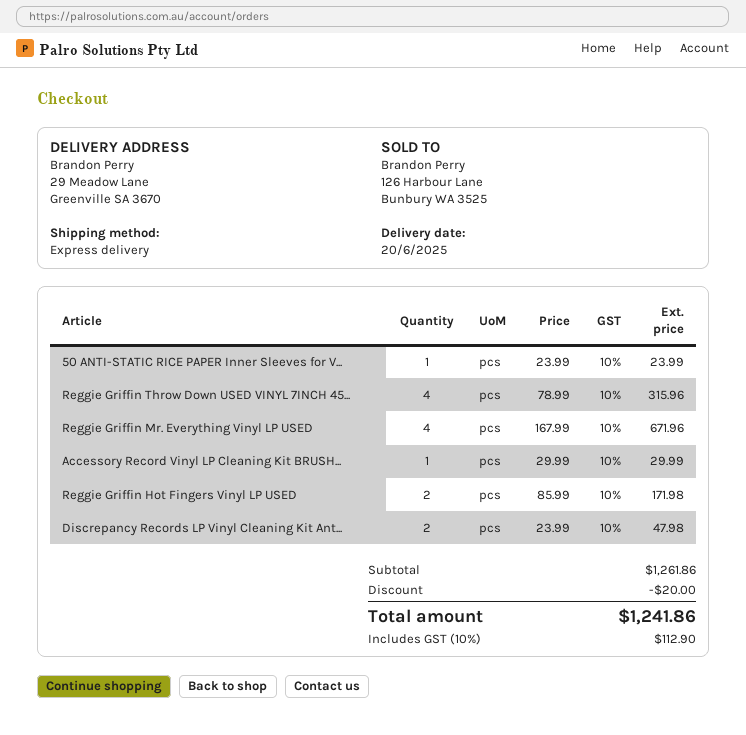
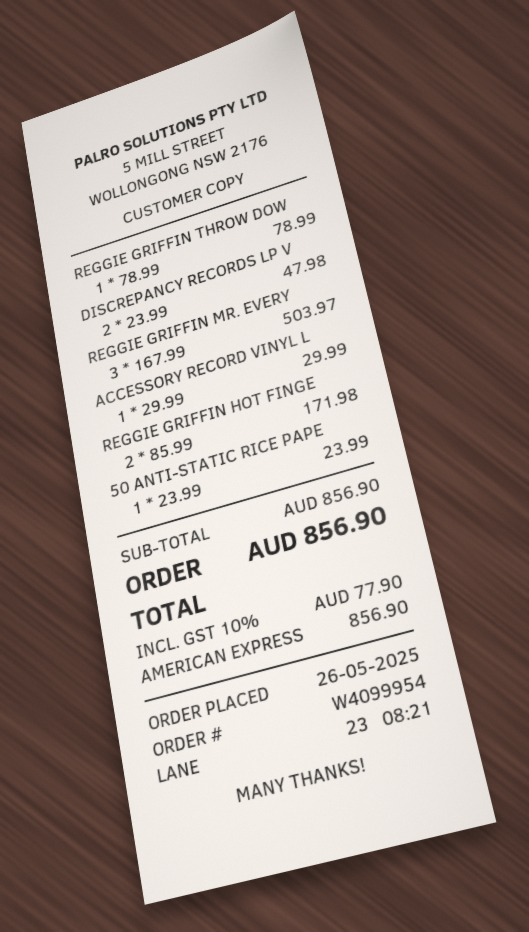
Reggie Griffin Throw Down USED VINYL 7INCH 45...: 4 x 78.99 = 315.96 -> 1 x 78.99 = 78.99
Reggie Griffin Mr. Everything Vinyl LP USED: 4 x 167.99 = 671.96 -> 3 x 167.99 = 503.97
subtotal: 1261.86 -> 856.90
discount: 20.00 -> none
tax: 10% = 112.90 -> 10% = 77.90
total: 1241.86 -> 856.90

